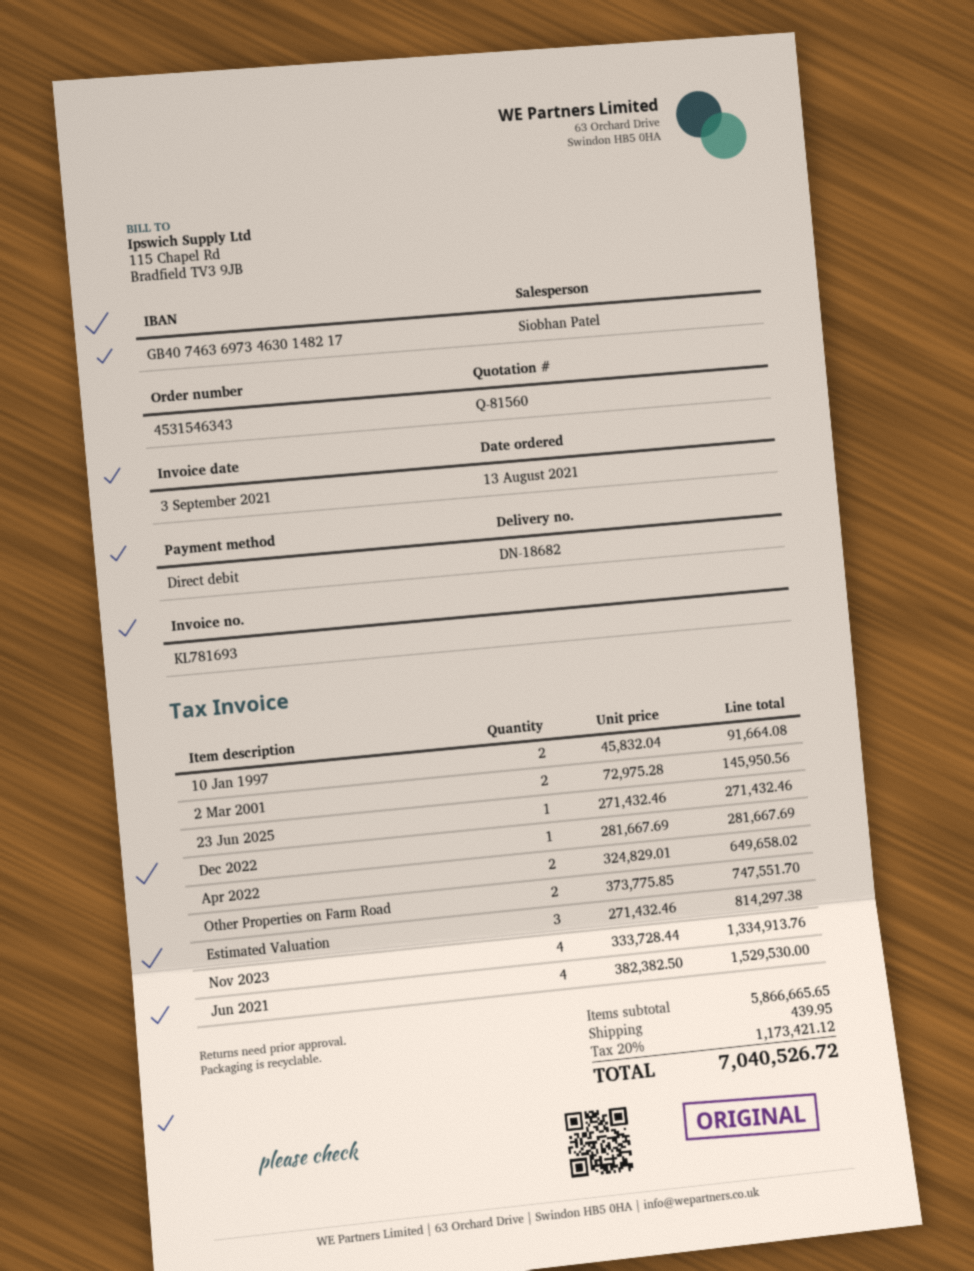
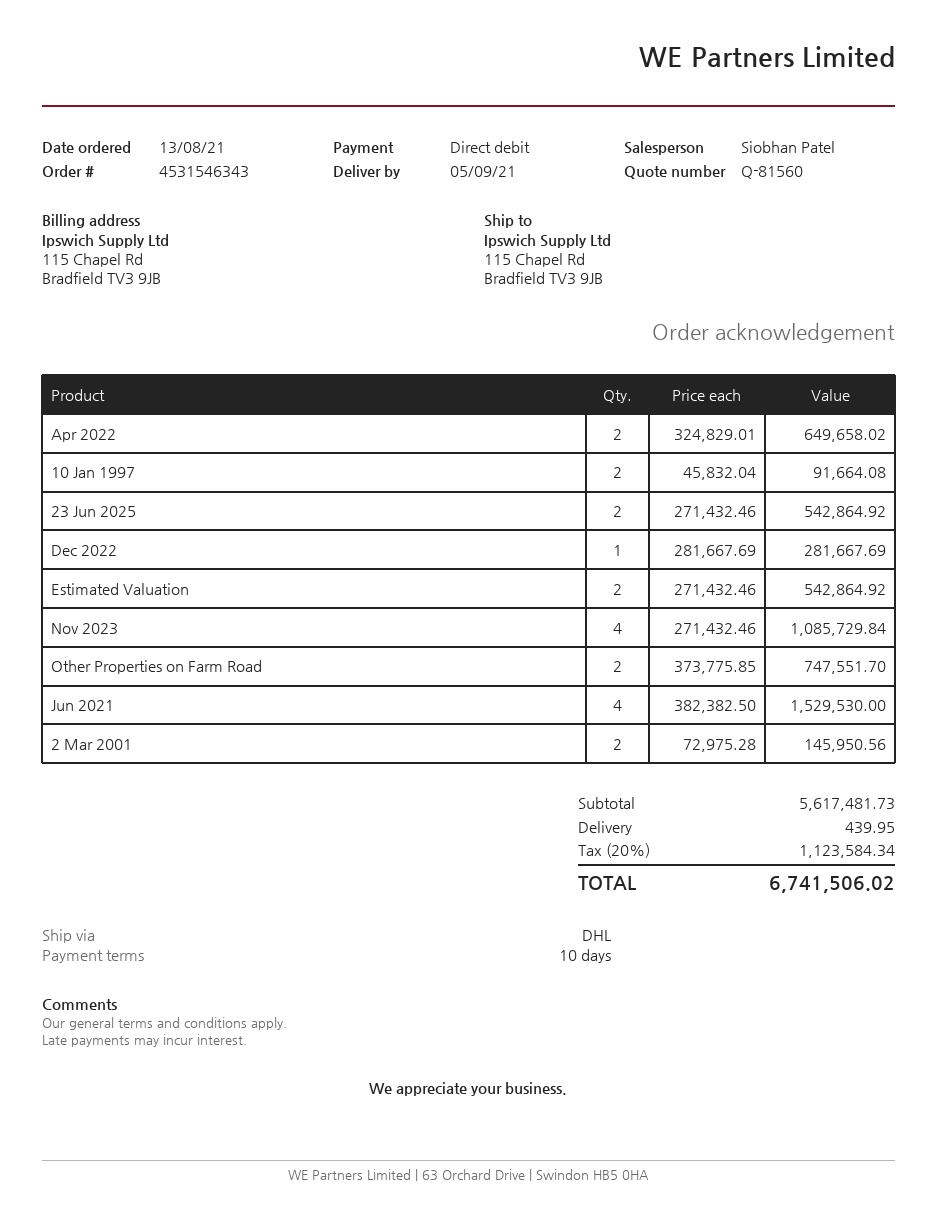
23 Jun 2025: 1 x 271432.46 = 271432.46 -> 2 x 271432.46 = 542864.92
Estimated Valuation: 3 x 271432.46 = 814297.38 -> 2 x 271432.46 = 542864.92
Nov 2023: 4 x 333728.44 = 1334913.76 -> 4 x 271432.46 = 1085729.84
subtotal: 5866665.65 -> 5617481.73
tax: 20% = 1173421.12 -> 20% = 1123584.34
total: 7040526.72 -> 6741506.02

